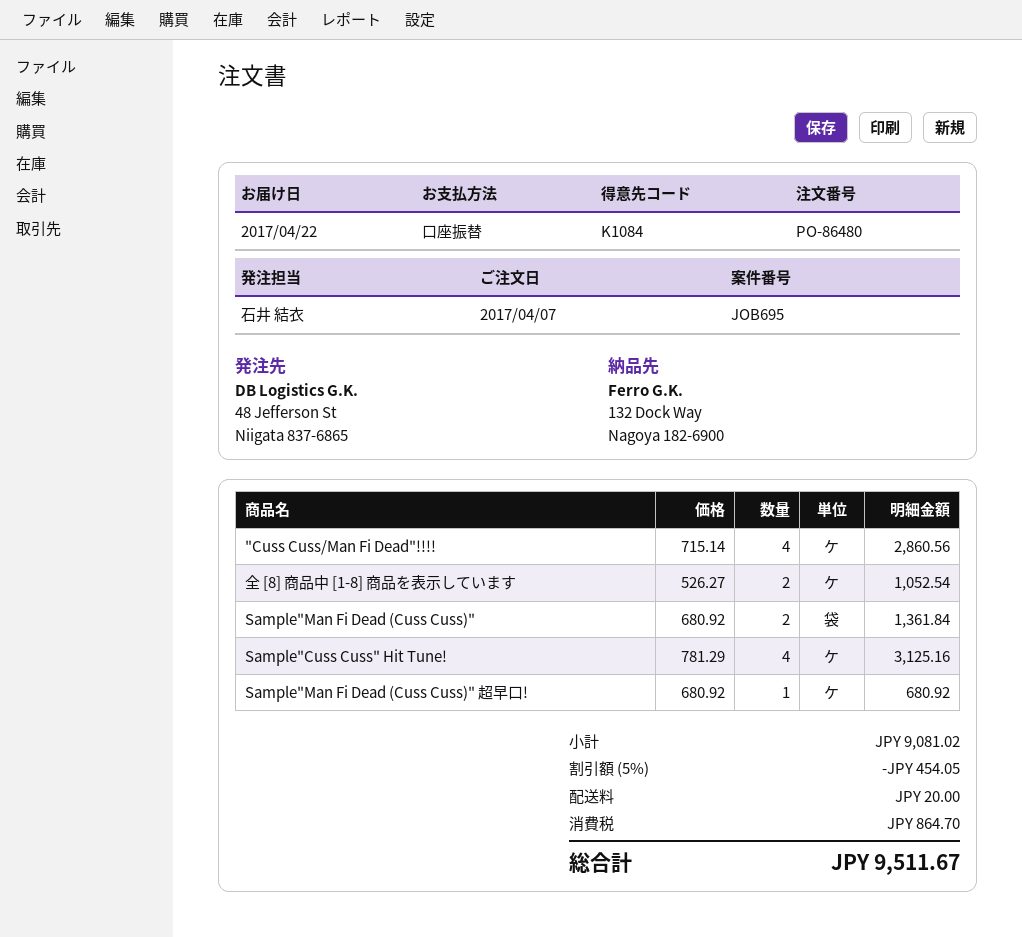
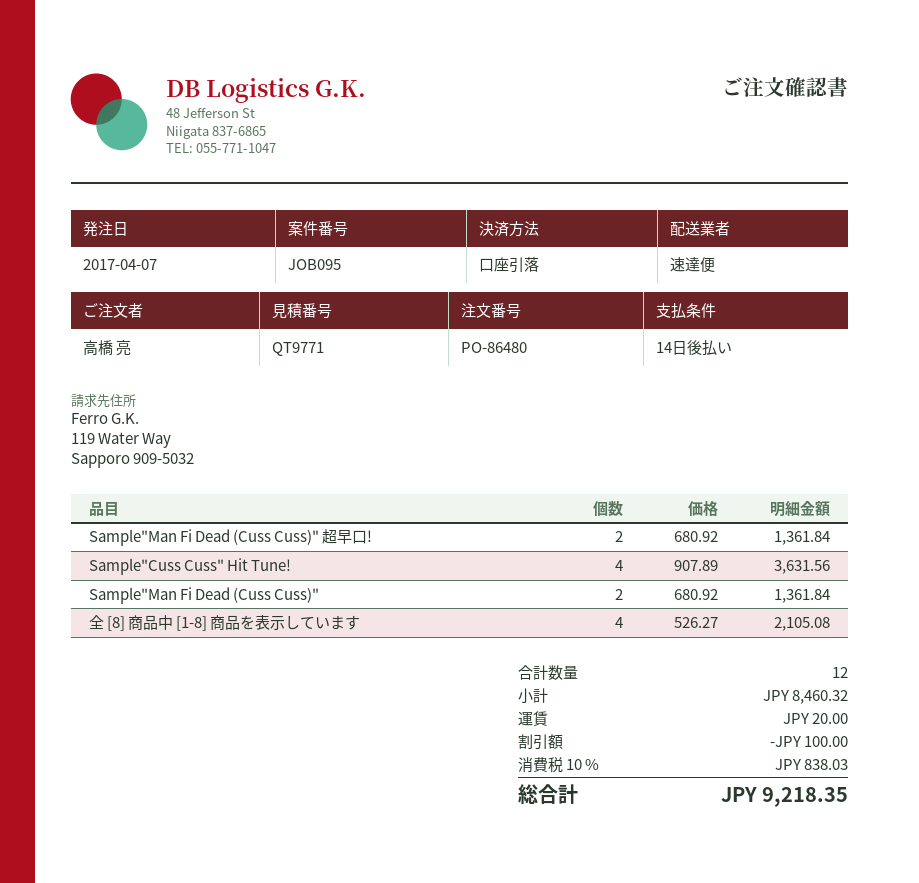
reference: JOB695 -> JOB095
ordered by: 石井 結衣 -> 高橋 亮
"Cuss Cuss/Man Fi Dead"!!!!: 4 x 715.14 = 2860.56 -> none
全 [8] 商品中 [1-8] 商品を表示しています: 2 x 526.27 = 1052.54 -> 4 x 526.27 = 2105.08
Sample"Cuss Cuss" Hit Tune!: 4 x 781.29 = 3125.16 -> 4 x 907.89 = 3631.56
Sample"Man Fi Dead (Cuss Cuss)" 超早口!: 1 x 680.92 = 680.92 -> 2 x 680.92 = 1361.84
subtotal: 9081.02 -> 8460.32
discount: 454.05 -> 100.00
tax: 864.70 -> 838.03
total: 9511.67 -> 9218.35

